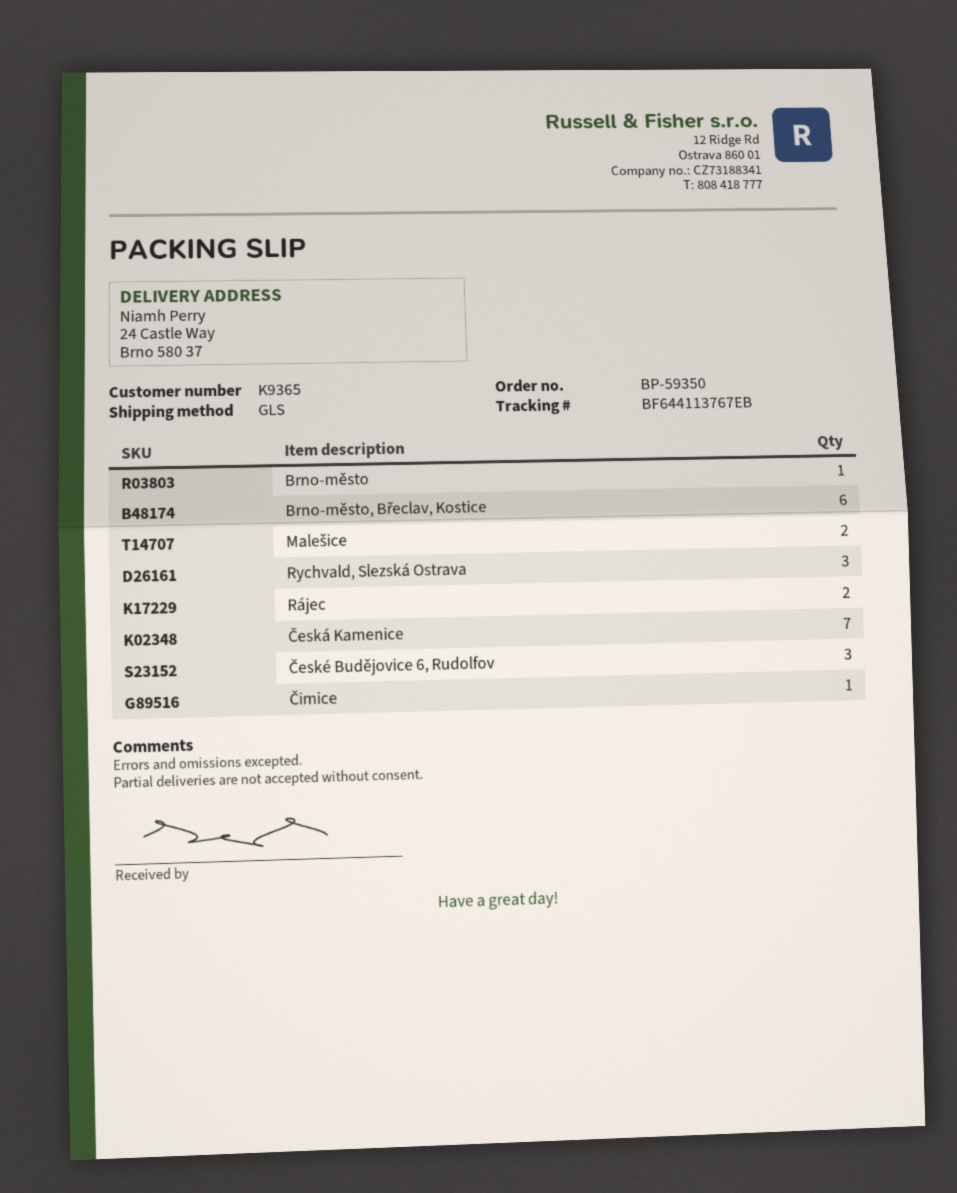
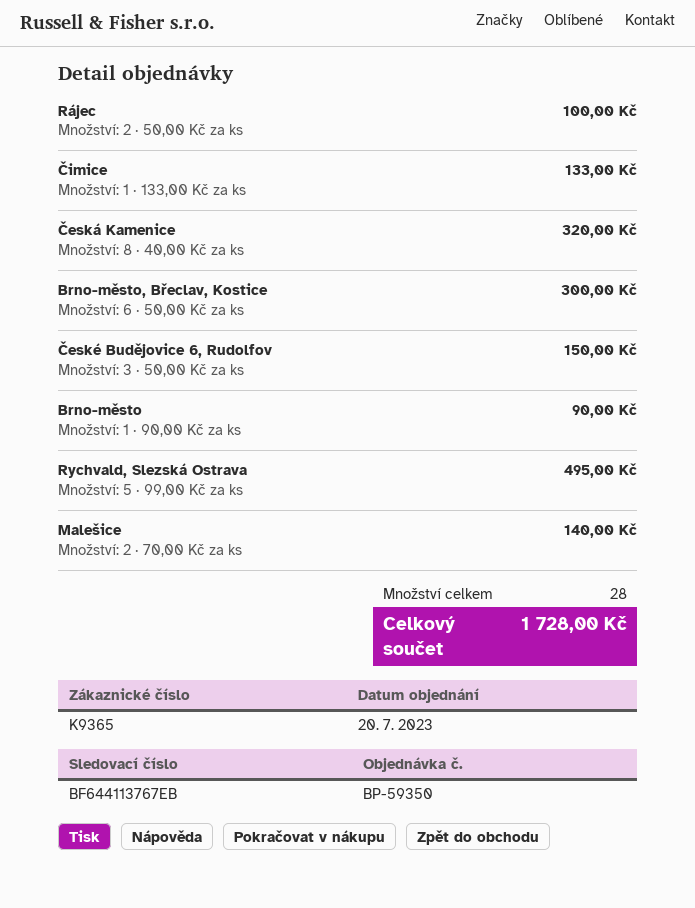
Rychvald, Slezská Ostrava: 3 -> 5
Česká Kamenice: 7 -> 8

